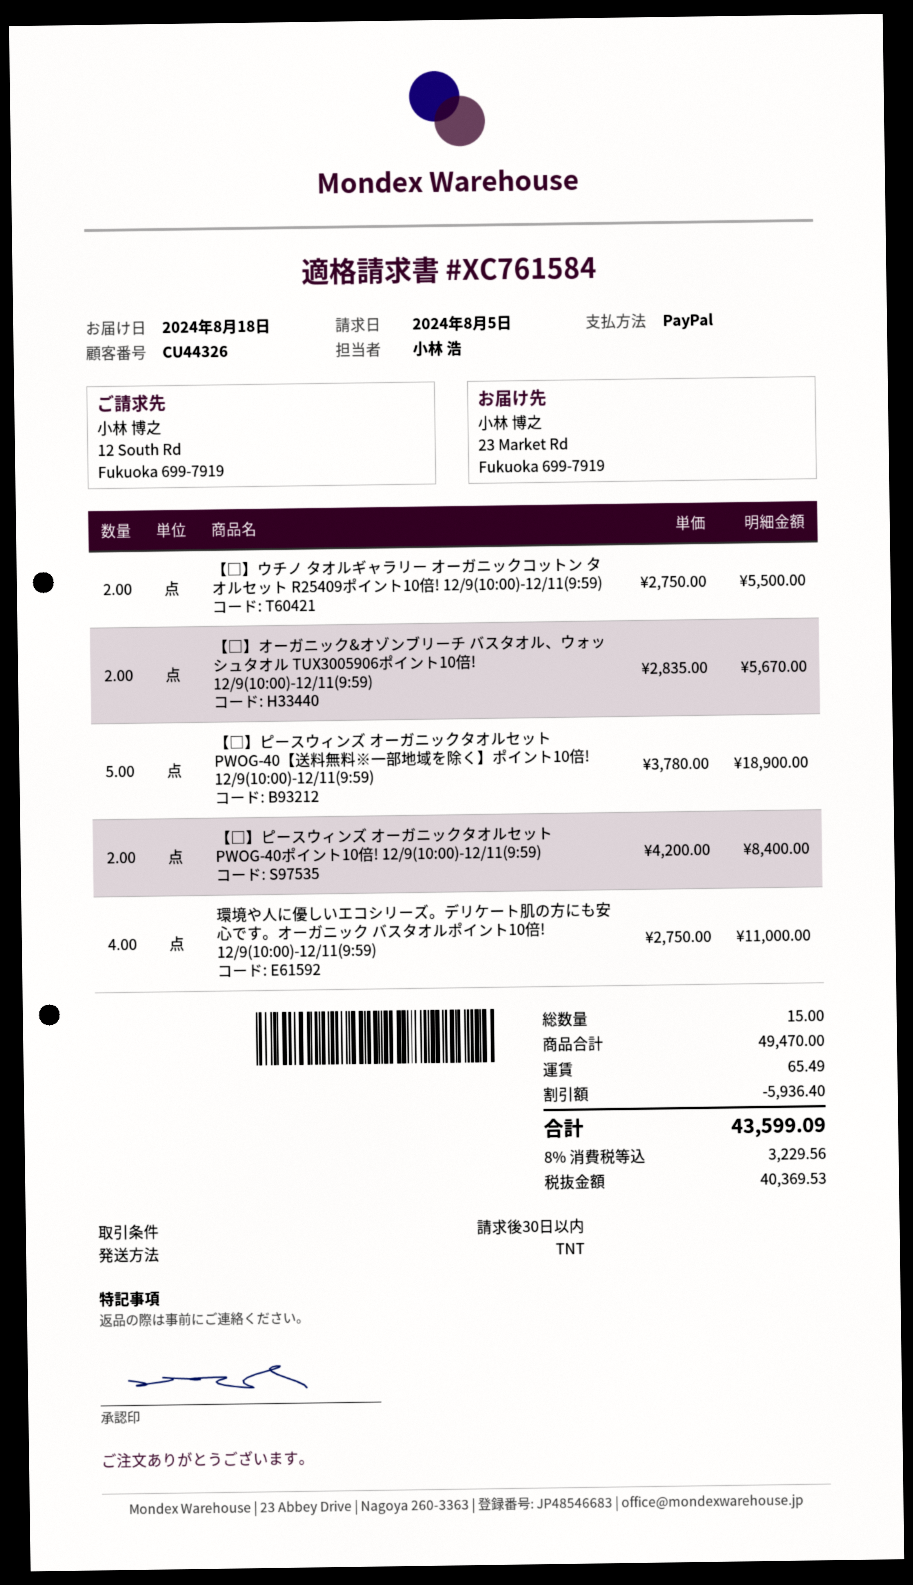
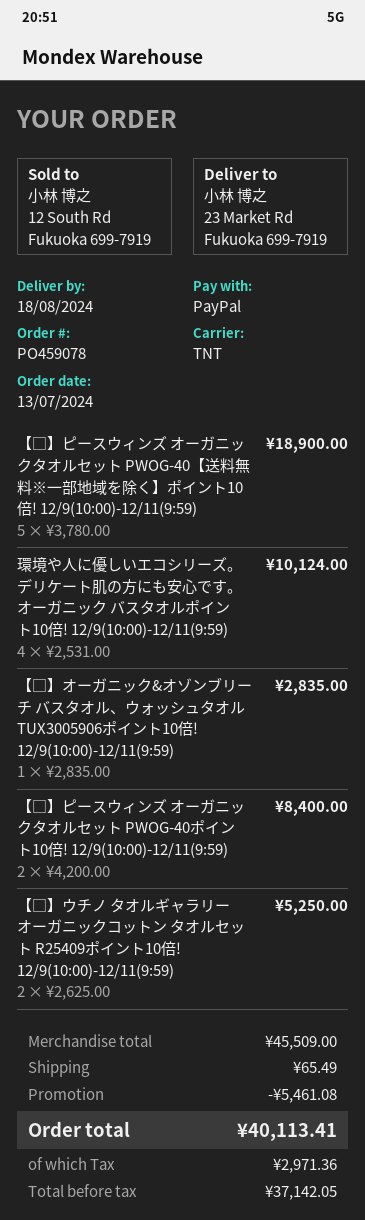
【□】ウチノ タオルギャラリー オーガニックコットン タオルセット R25409ポイント10倍! 12/9(10:00)-12/11(9:59): 2 x 2750.00 = 5500.00 -> 2 x 2625.00 = 5250.00
【□】オーガニック&オゾンブリーチ バスタオル、ウォッシュタオル TUX3005906ポイント10倍! 12/9(10:00)-12/11(9:59): 2 x 2835.00 = 5670.00 -> 1 x 2835.00 = 2835.00
環境や人に優しいエコシリーズ。デリケート肌の方にも安心です。オーガニック バスタオルポイント10倍! 12/9(10:00)-12/11(9:59): 4 x 2750.00 = 11000.00 -> 4 x 2531.00 = 10124.00
subtotal: 49470.00 -> 45509.00
discount: 5936.40 -> 5461.08
net: 40369.53 -> 37142.05
tax: 3229.56 -> 2971.36
total: 43599.09 -> 40113.41

